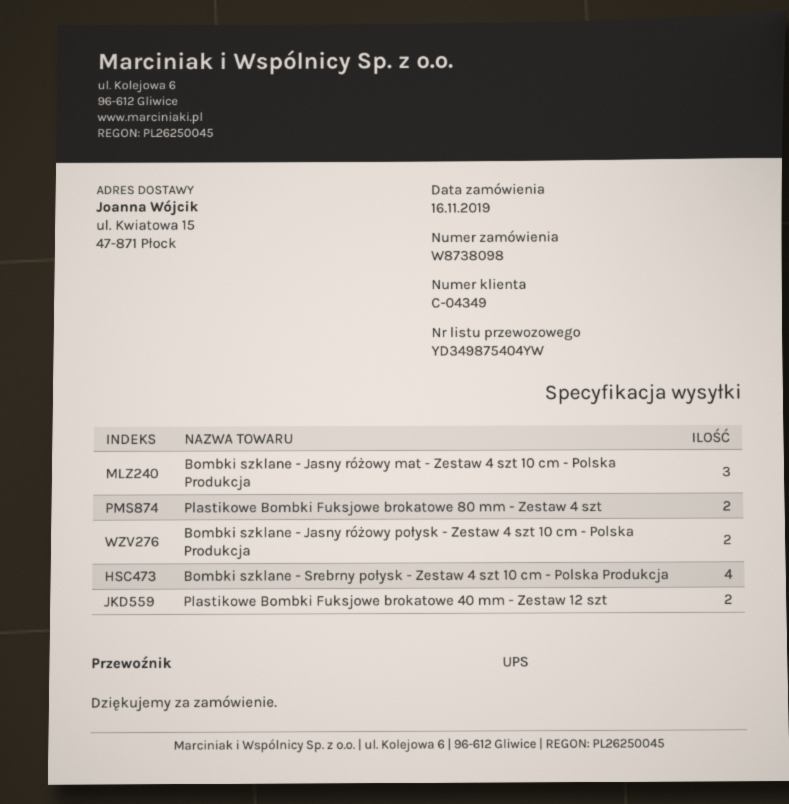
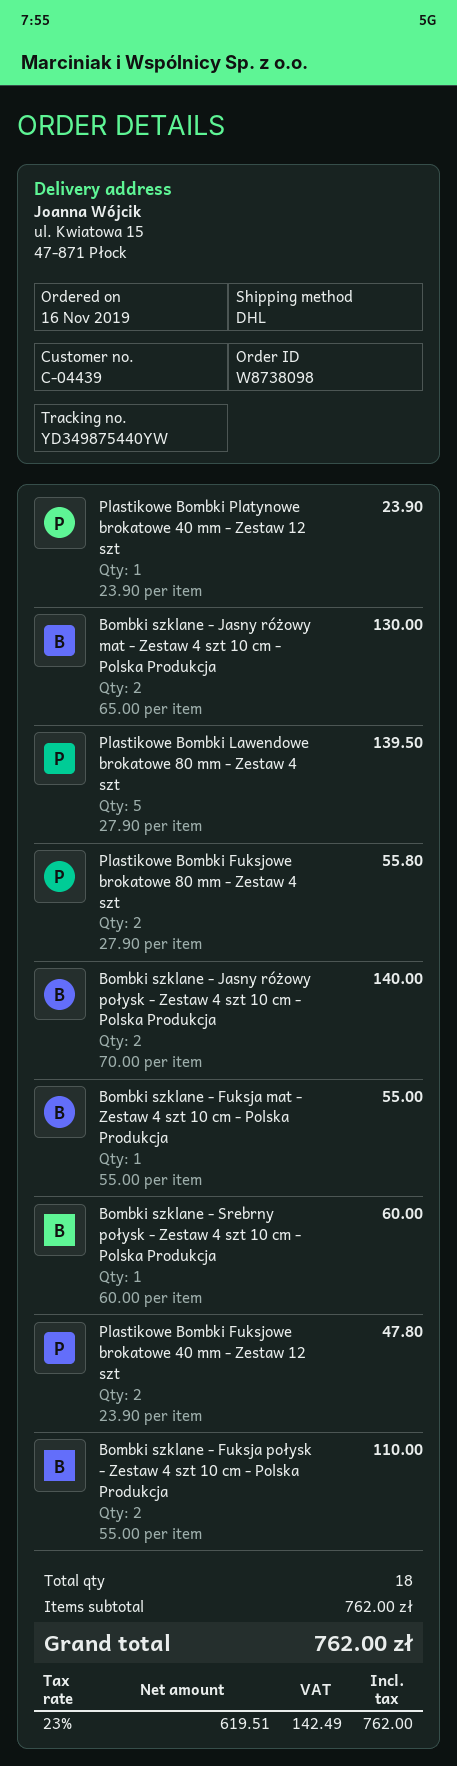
customer number: C-04349 -> C-04439
shipping method: UPS -> DHL
tracking number: YD349875404YW -> YD349875440YW
Bombki szklane - Jasny różowy mat - Zestaw 4 szt 10 cm - Polska Produkcja: 3 -> 2
Bombki szklane - Srebrny połysk - Zestaw 4 szt 10 cm - Polska Produkcja: 4 -> 1
Plastikowe Bombki Platynowe brokatowe 40 mm - Zestaw 12 szt: none -> 1
Plastikowe Bombki Lawendowe brokatowe 80 mm - Zestaw 4 szt: none -> 5
Bombki szklane - Fuksja mat - Zestaw 4 szt 10 cm - Polska Produkcja: none -> 1
Bombki szklane - Fuksja połysk - Zestaw 4 szt 10 cm - Polska Produkcja: none -> 2

